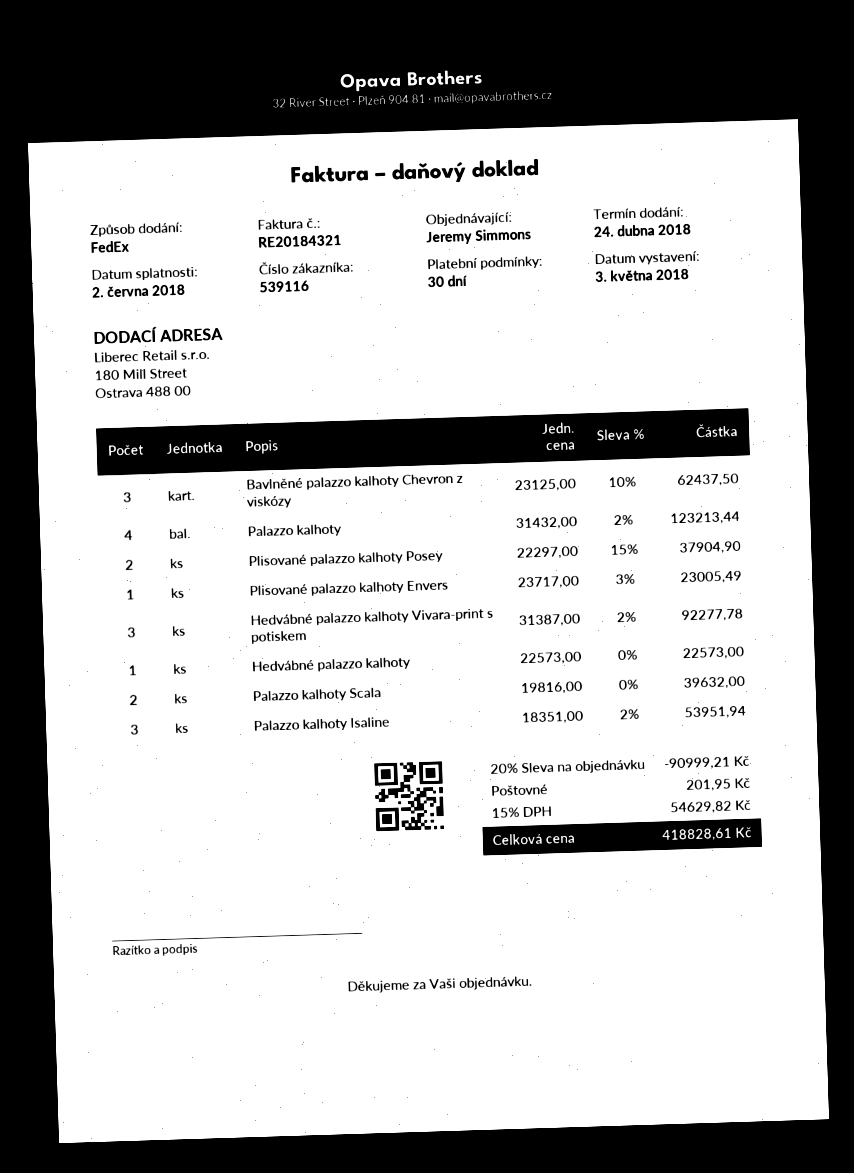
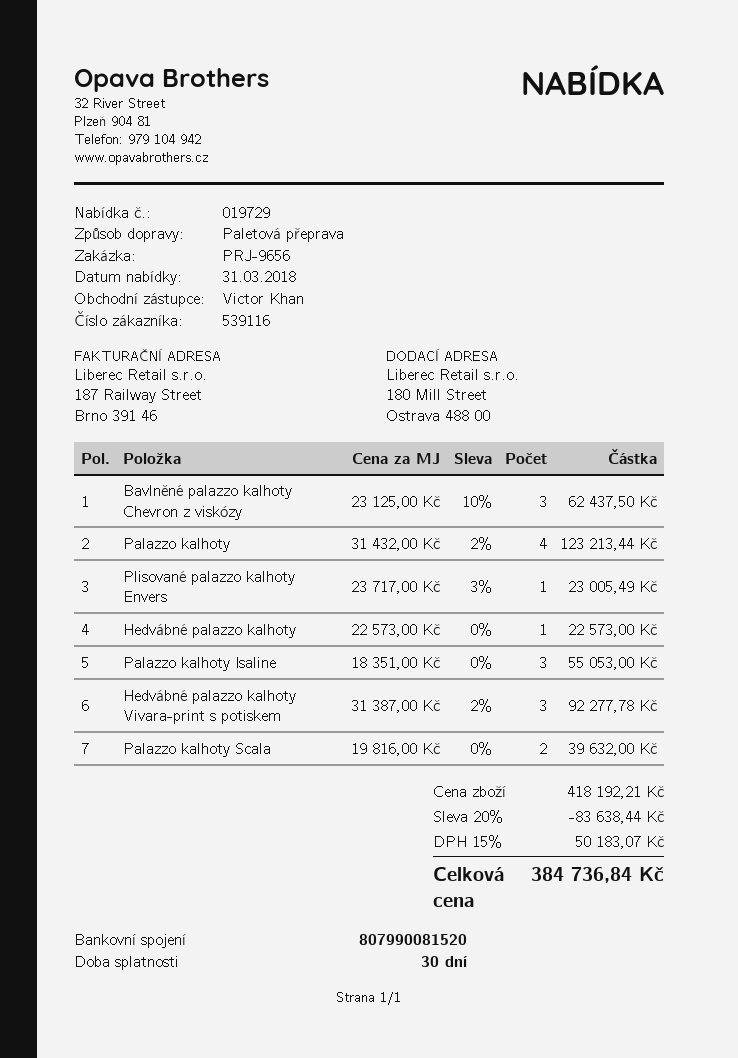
shipping method: FedEx -> pallet freight
Plisované palazzo kalhoty Posey: 2 x 22297.00 - 15% = 37904.90 -> none
Palazzo kalhoty Isaline: 3 x 18351.00 - 2% = 53951.94 -> 3 x 18351.00 = 55053.00
discount: 20% = 90999.21 -> 20% = 83638.44
shipping: 201.95 -> none
tax: 15% = 54629.82 -> 15% = 50183.07
total: 418828.61 -> 384736.84

